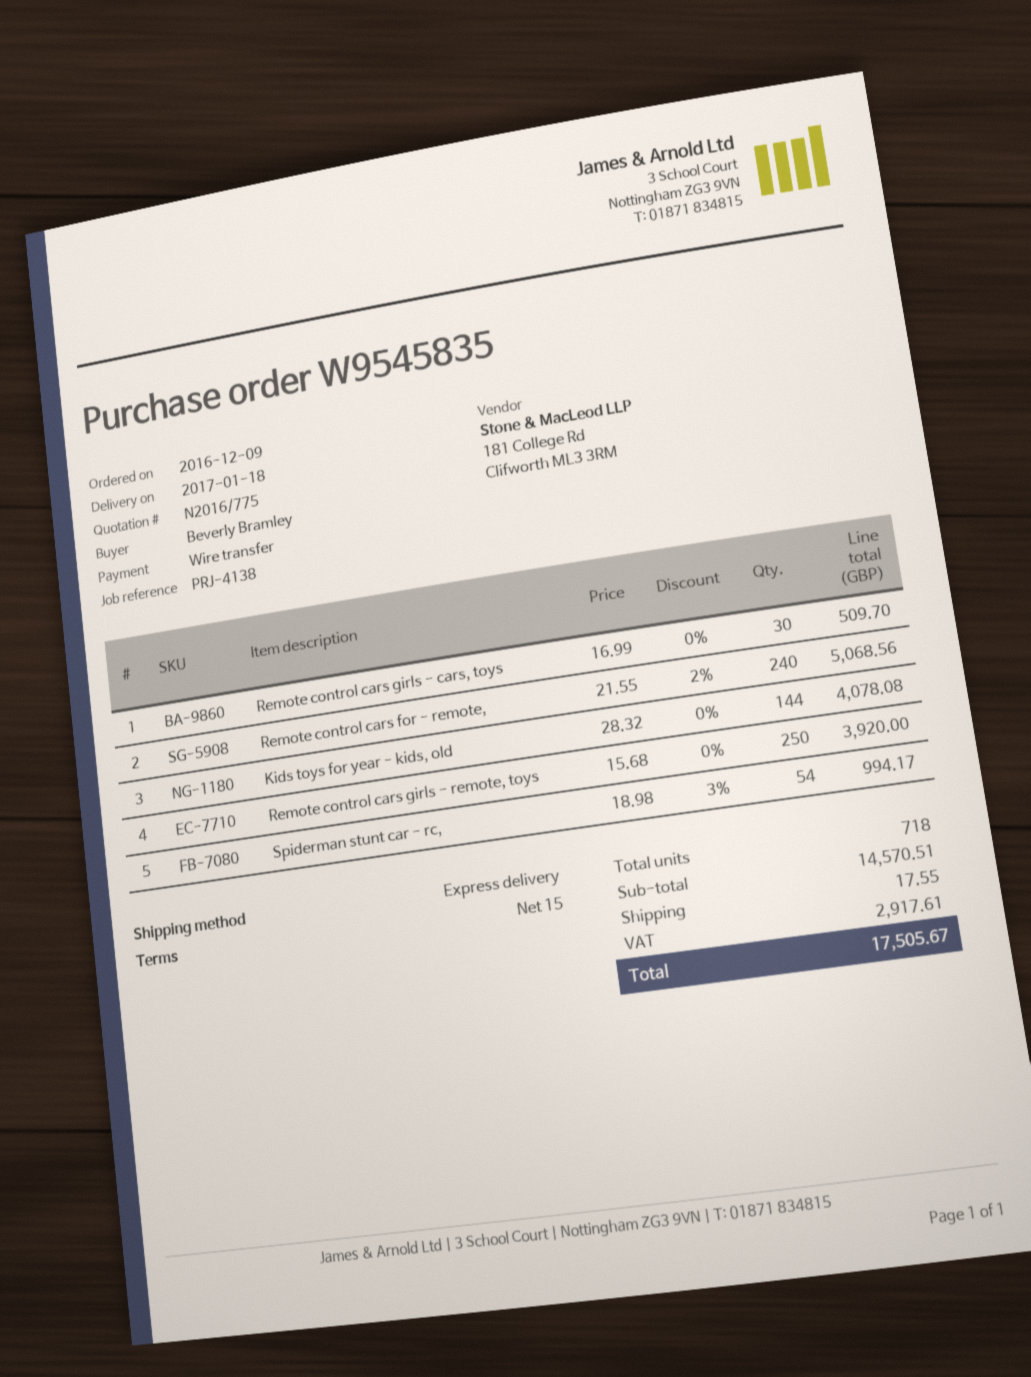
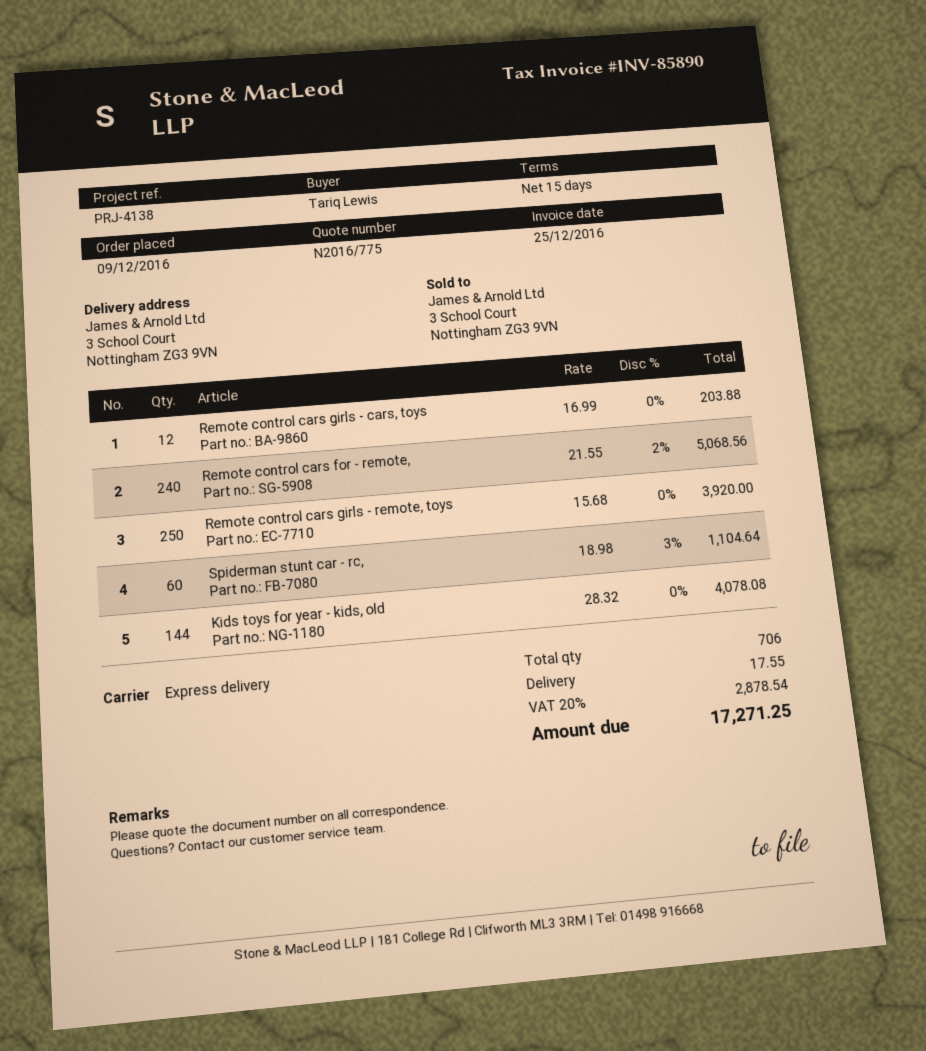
ordered by: Beverly Bramley -> Tariq Lewis
Remote control cars girls - cars, toys: 30 x 16.99 = 509.70 -> 12 x 16.99 = 203.88
Spiderman stunt car - rc,: 54 x 18.98 - 3% = 994.17 -> 60 x 18.98 - 3% = 1104.64
total quantity: 718 -> 706
tax: 2917.61 -> 2878.54
total: 17505.67 -> 17271.25

